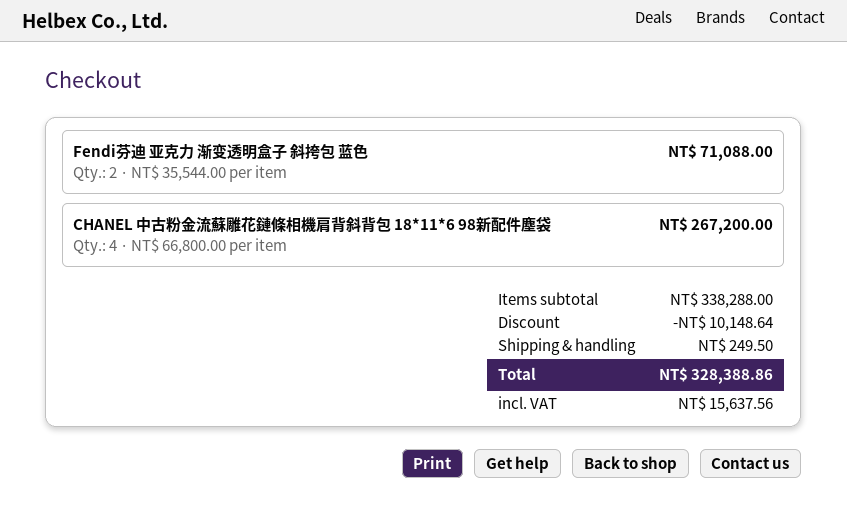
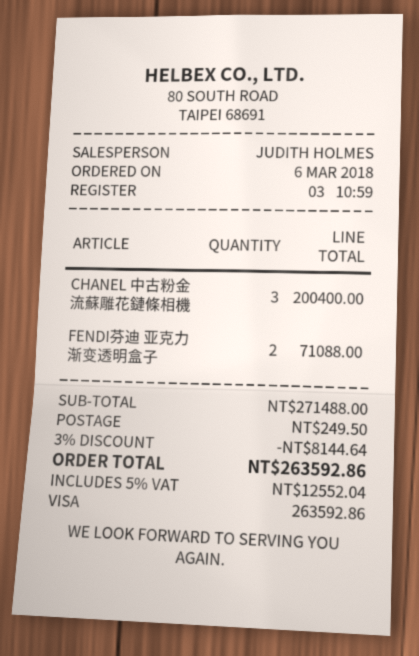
CHANEL 中古粉金流蘇雕花鏈條相機肩背斜背包 18*11*6 98新配件塵袋: 4 for 267200.00 -> 3 for 200400.00
subtotal: 338288.00 -> 271488.00
discount: 10148.64 -> 8144.64
tax: 15637.56 -> 12552.04
total: 328388.86 -> 263592.86

